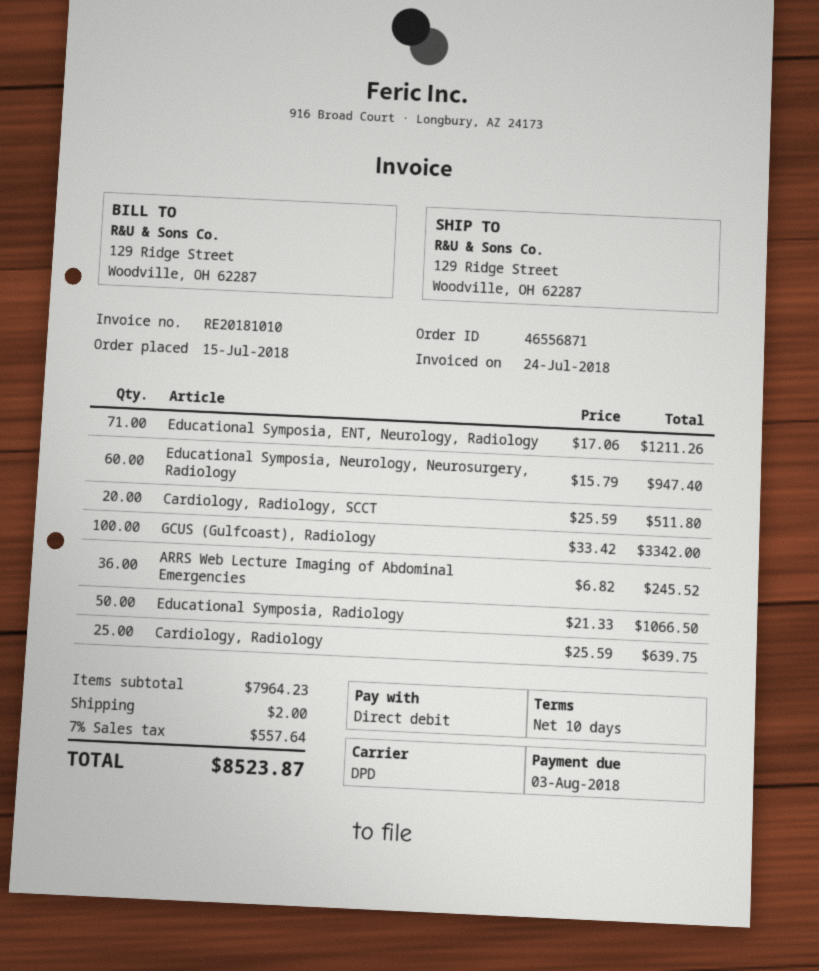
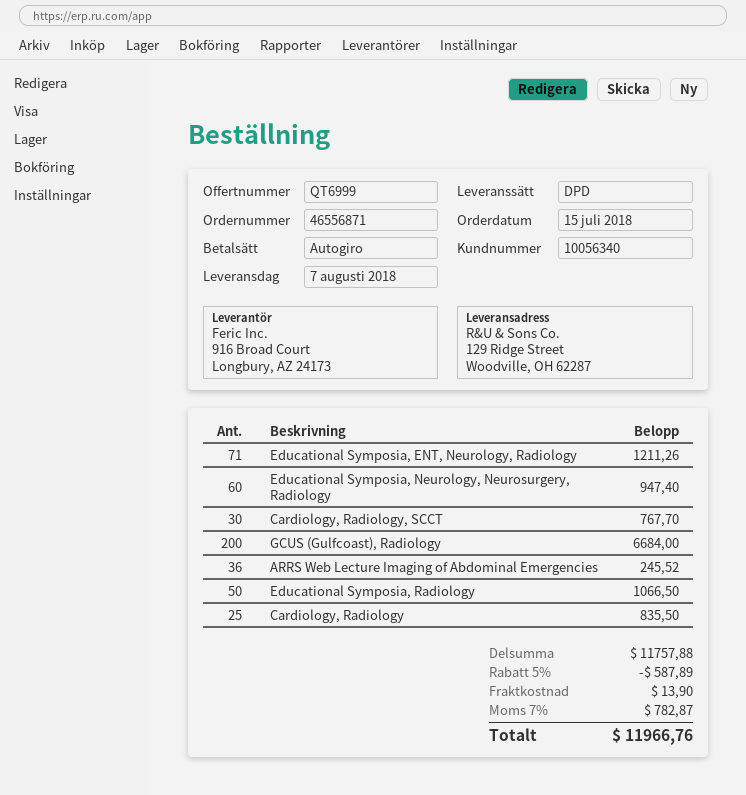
Cardiology, Radiology, SCCT: 20 for 511.80 -> 30 for 767.70
GCUS (Gulfcoast), Radiology: 100 for 3342.00 -> 200 for 6684.00
Cardiology, Radiology: 25 for 639.75 -> 25 for 835.50
subtotal: 7964.23 -> 11757.88
discount: none -> 5% = 587.89
shipping: 2.00 -> 13.90
tax: 7% = 557.64 -> 7% = 782.87
total: 8523.87 -> 11966.76

